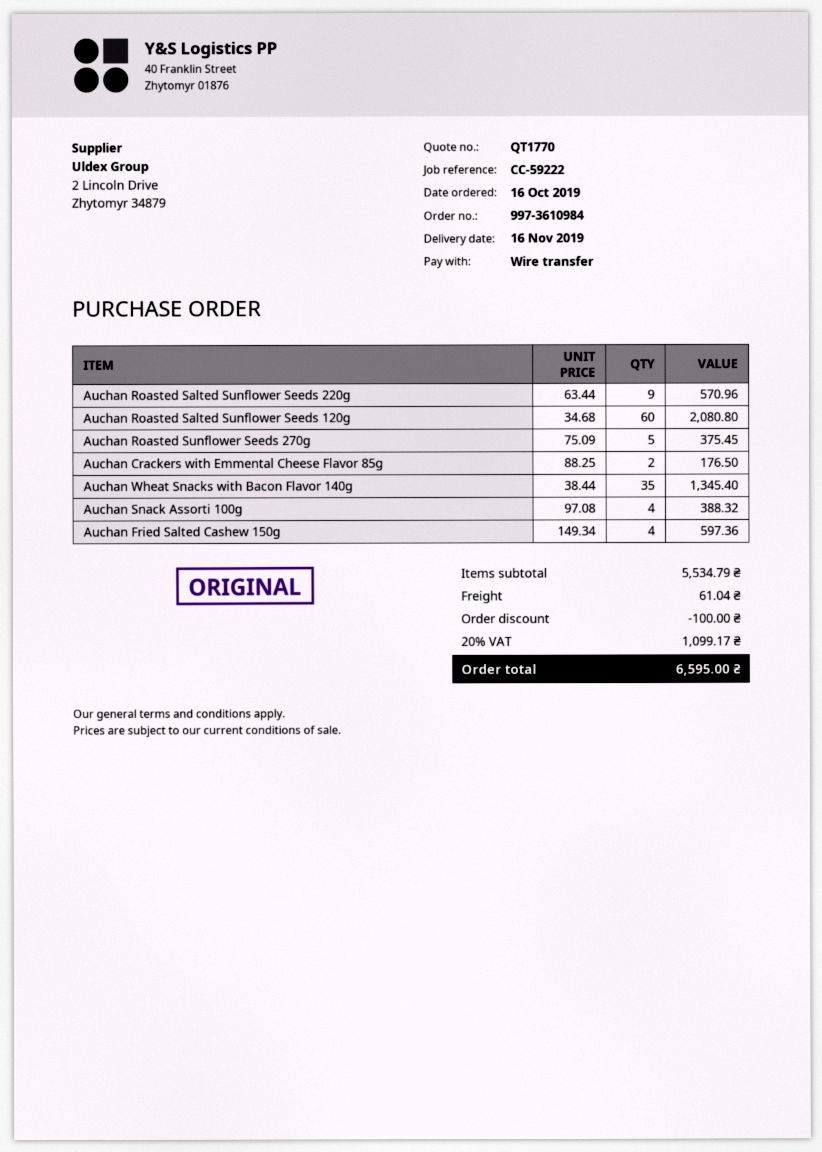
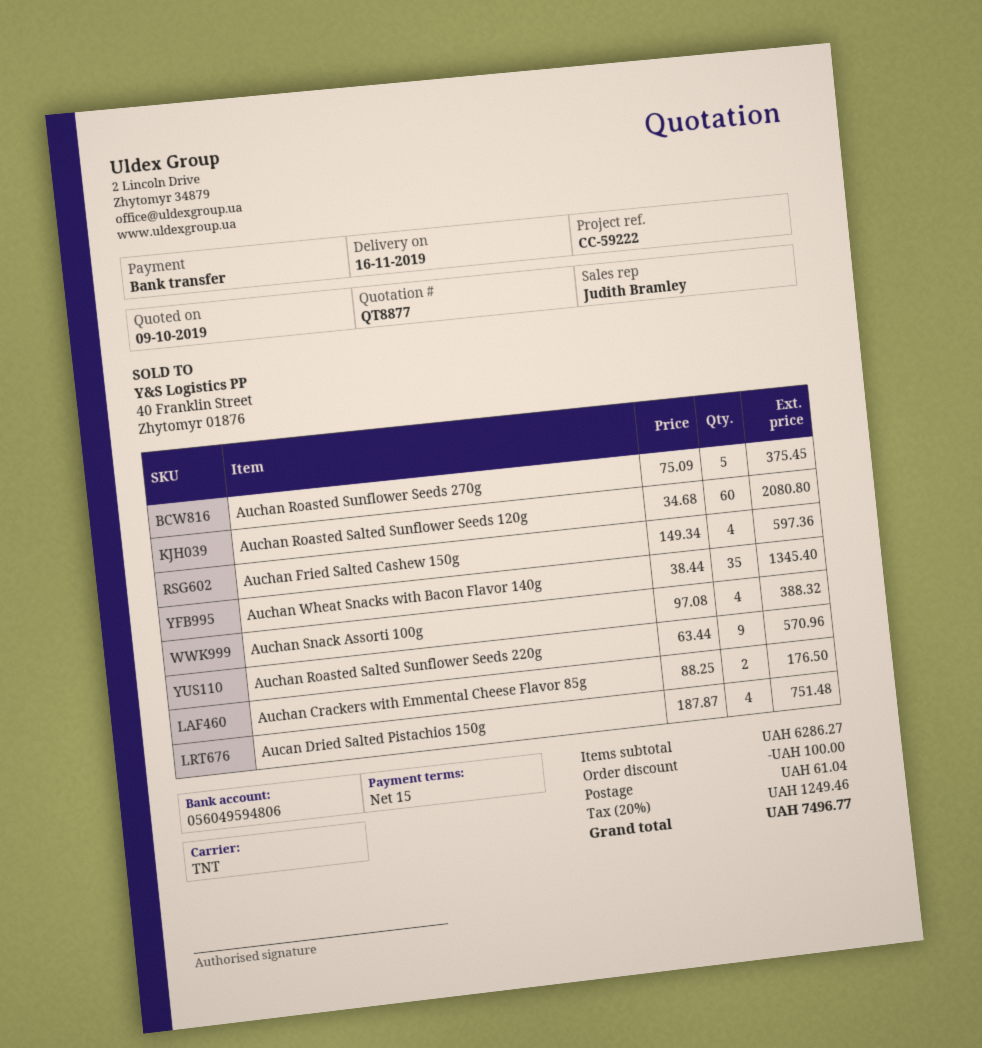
quote number: QT1770 -> QT8877
Aucan Dried Salted Pistachios 150g: none -> 4 x 187.87 = 751.48
subtotal: 5534.79 -> 6286.27
tax: 20% = 1099.17 -> 20% = 1249.46
total: 6595.00 -> 7496.77

